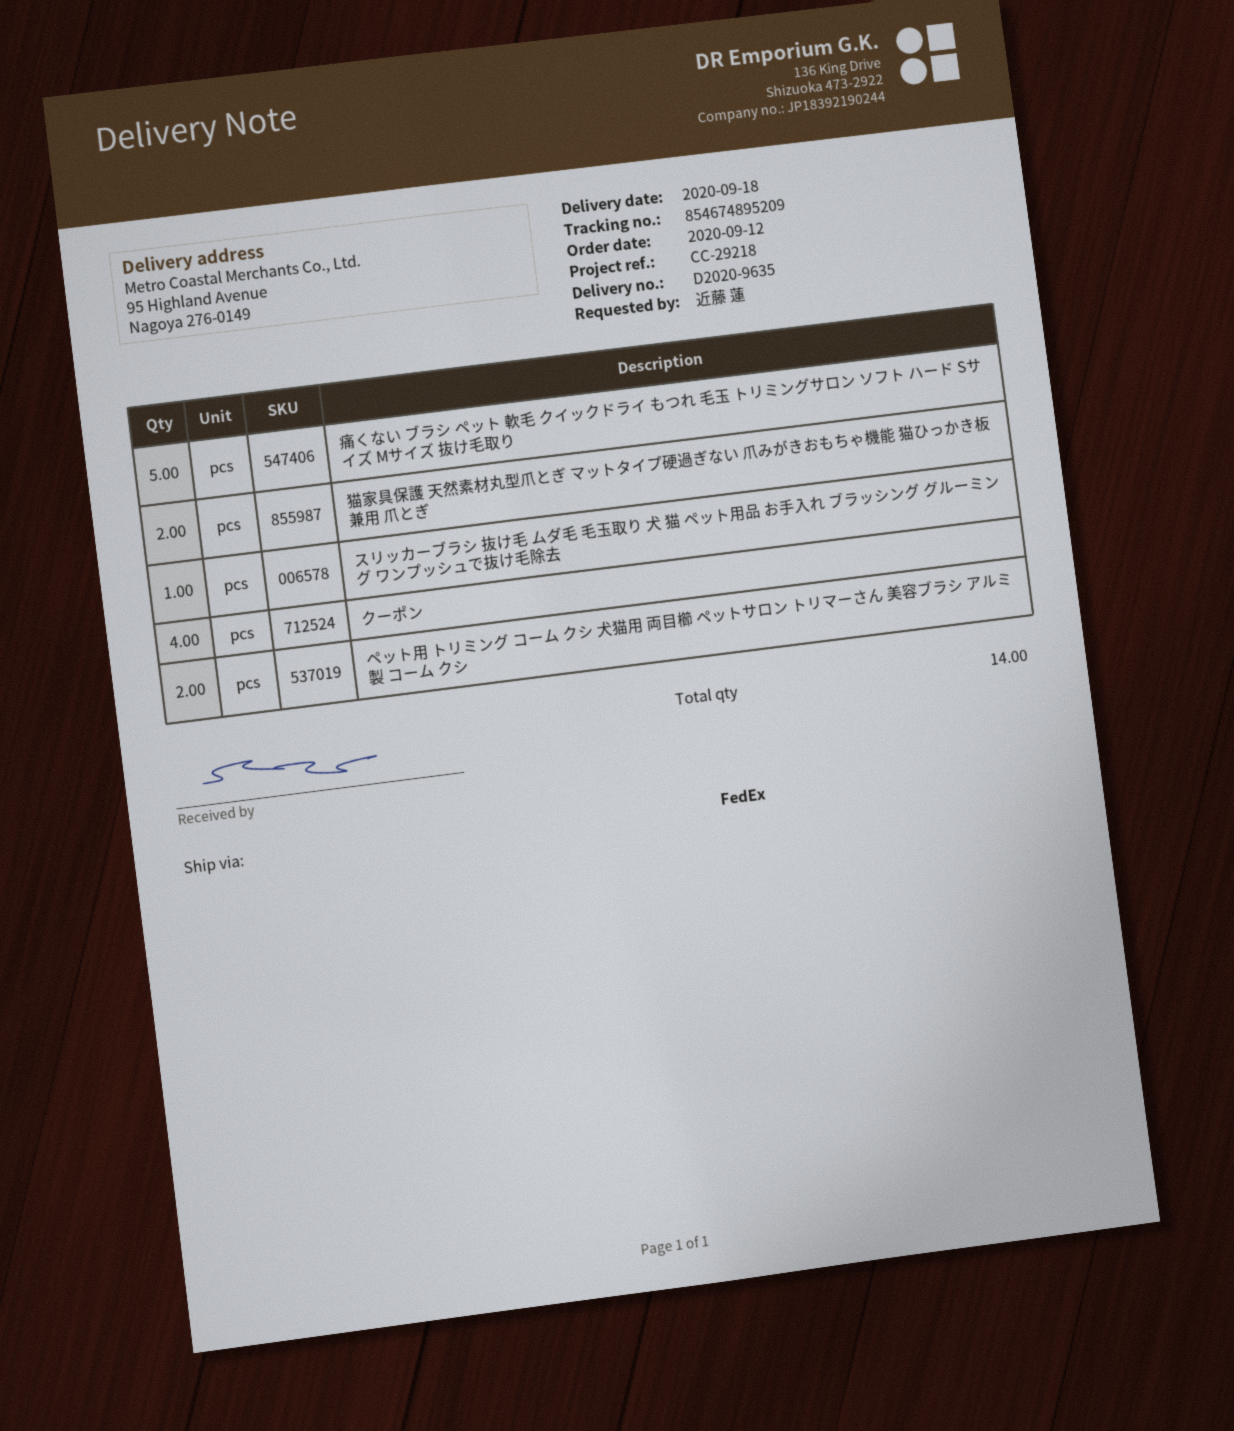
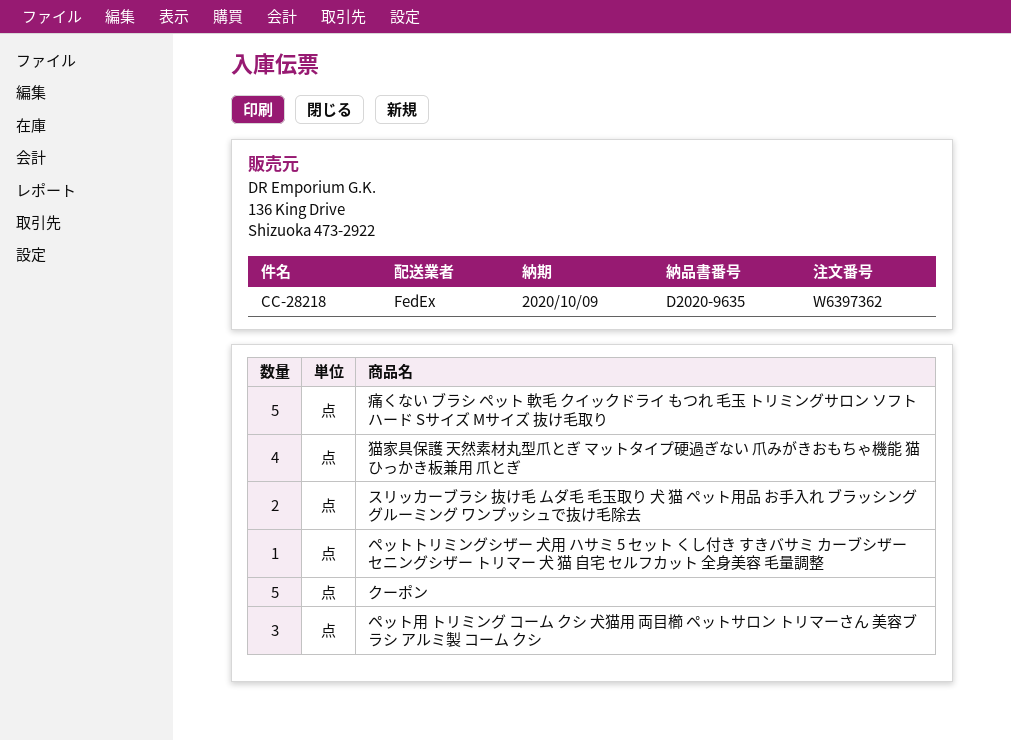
delivery date: 2020-09-18 -> 2020-10-09
reference: CC-29218 -> CC-28218
猫家具保護 天然素材丸型爪とぎ マットタイプ硬過ぎない 爪みがきおもちゃ機能 猫ひっかき板兼用 爪とぎ: 2 -> 4
スリッカーブラシ 抜け毛 ムダ毛 毛玉取り 犬 猫 ペット用品 お手入れ ブラッシング グルーミング ワンプッシュで抜け毛除去: 1 -> 2
クーポン: 4 -> 5
ペット用 トリミング コーム クシ 犬猫用 両目櫛 ペットサロン トリマーさん 美容ブラシ アルミ製 コーム クシ: 2 -> 3
ペットトリミングシザー 犬用 ハサミ 5 セット くし付き すきバサミ カーブシザー セニングシザー トリマー 犬 猫 自宅 セルフカット 全身美容 毛量調整: none -> 1

